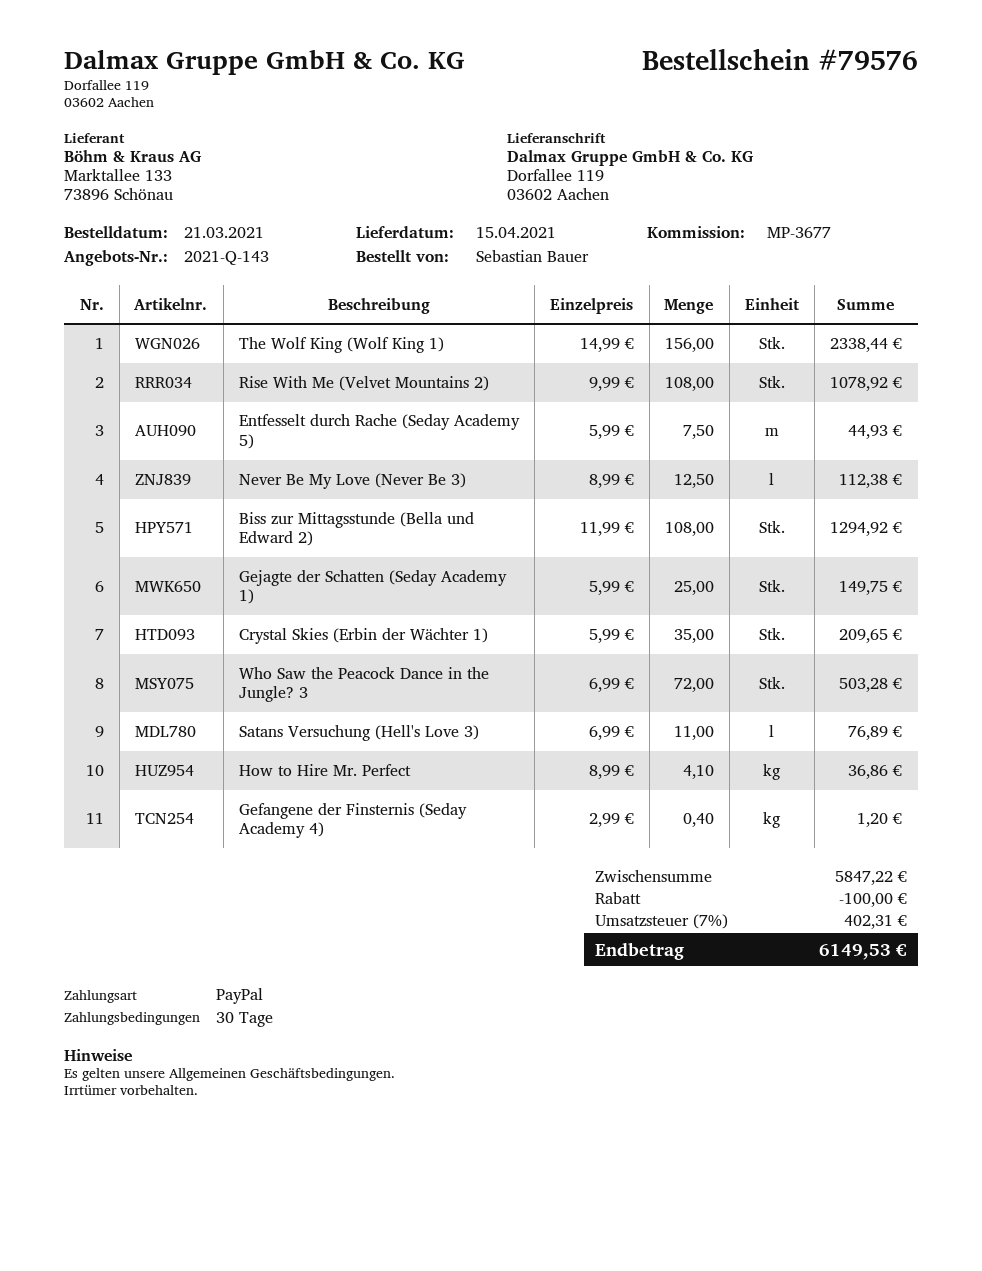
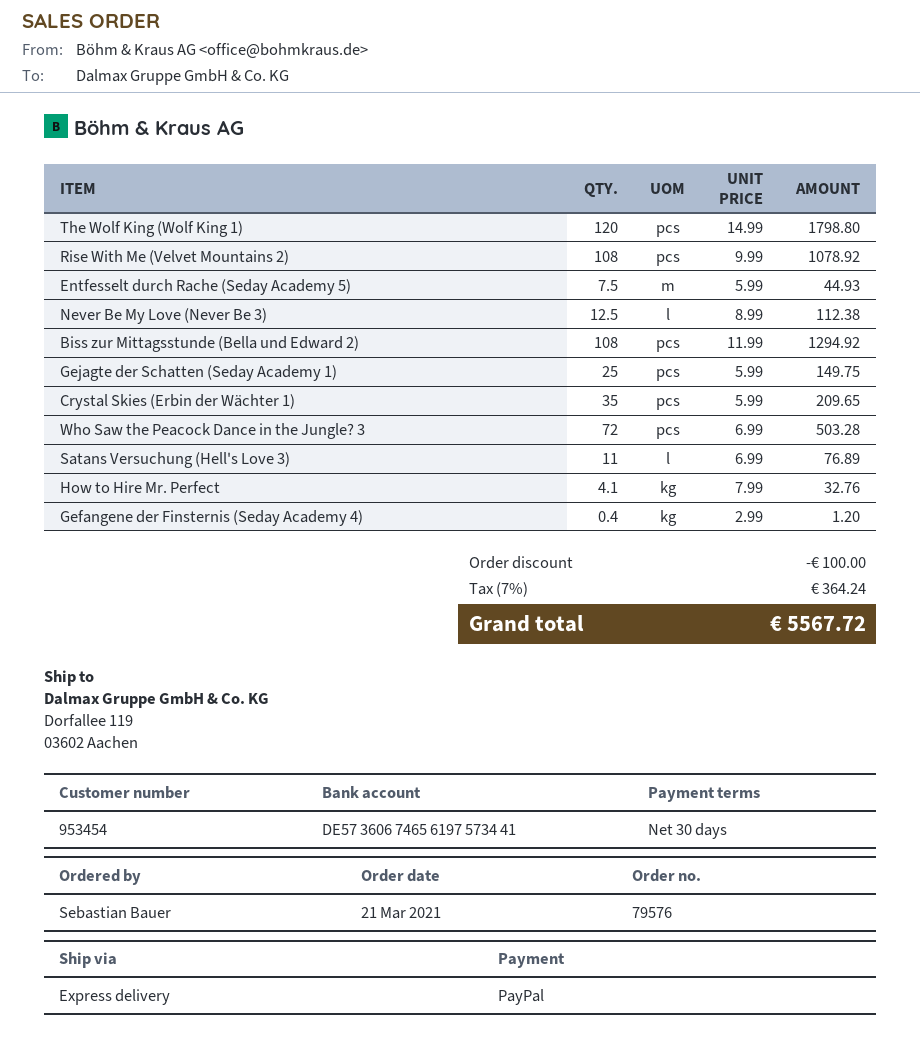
The Wolf King (Wolf King 1): 156 x 14.99 = 2338.44 -> 120 x 14.99 = 1798.80
How to Hire Mr. Perfect: 4.1 x 8.99 = 36.86 -> 4.1 x 7.99 = 32.76
tax: 7% = 402.31 -> 7% = 364.24
total: 6149.53 -> 5567.72

